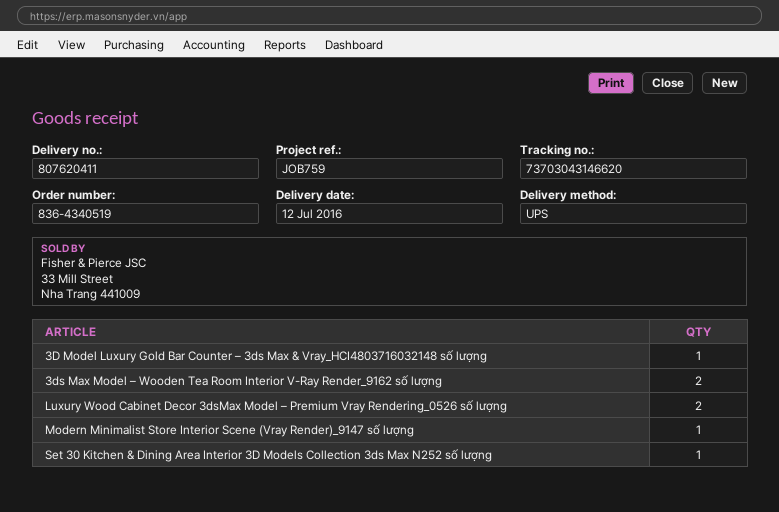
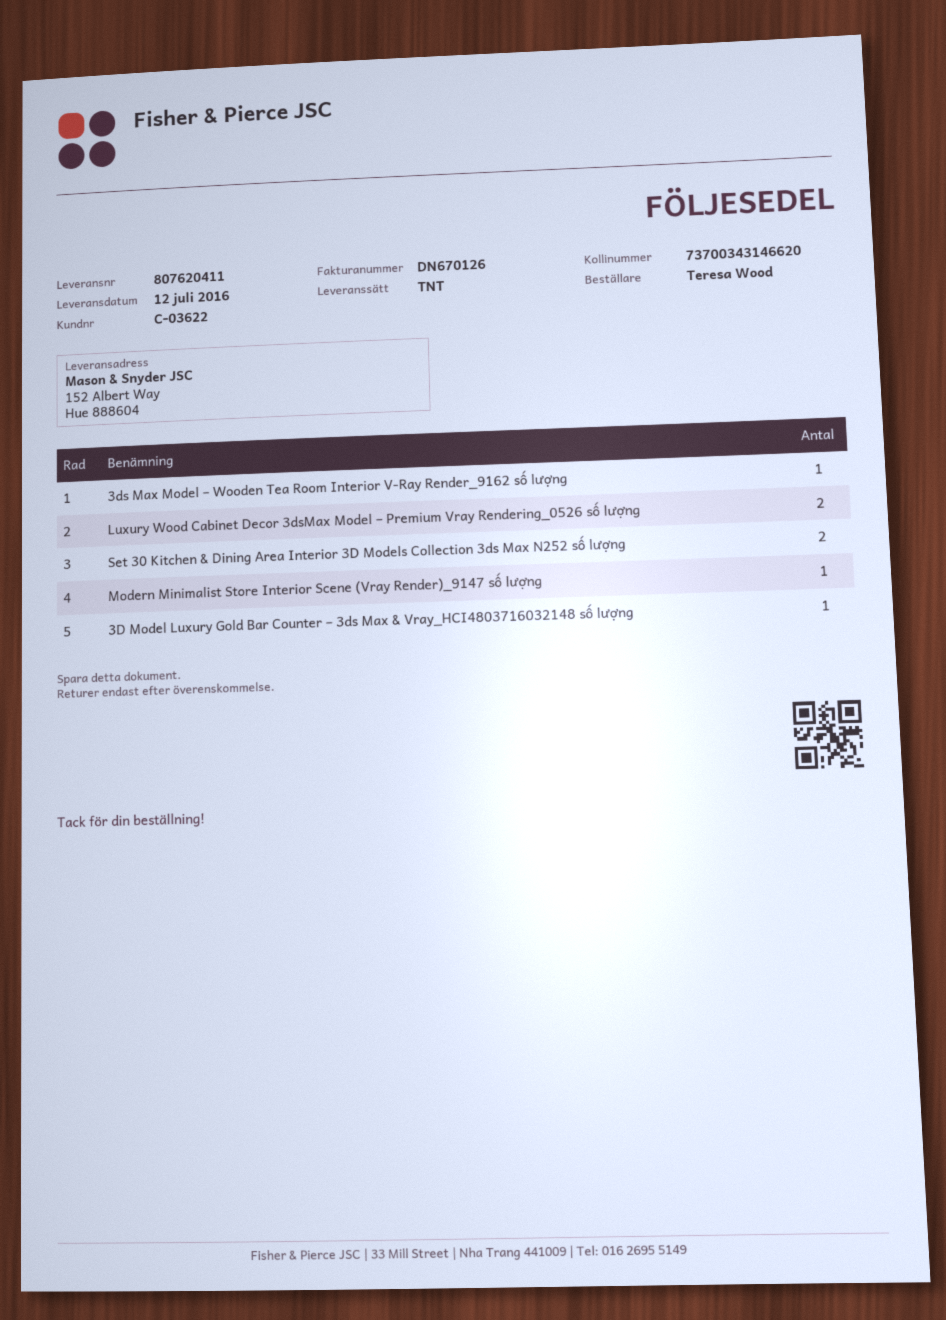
shipping method: UPS -> TNT
tracking number: 73703043146620 -> 73700343146620
3ds Max Model – Wooden Tea Room Interior V-Ray Render_9162 số lượng: 2 -> 1
Set 30 Kitchen & Dining Area Interior 3D Models Collection 3ds Max N252 số lượng: 1 -> 2

